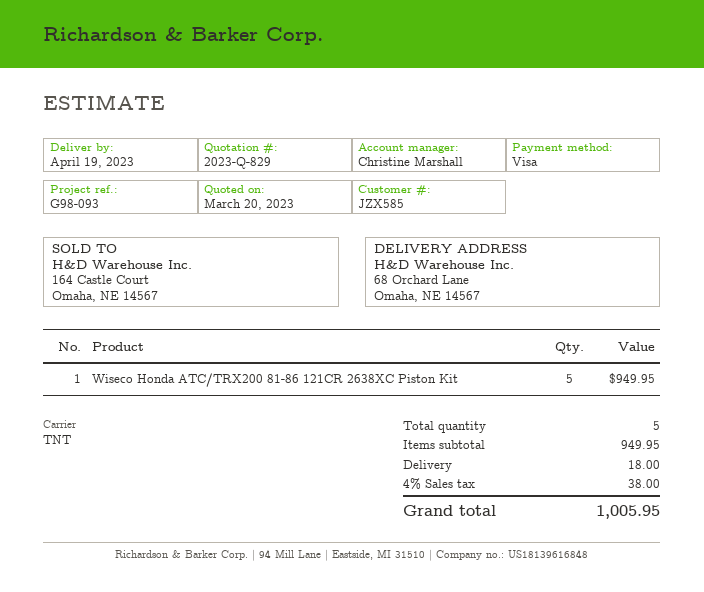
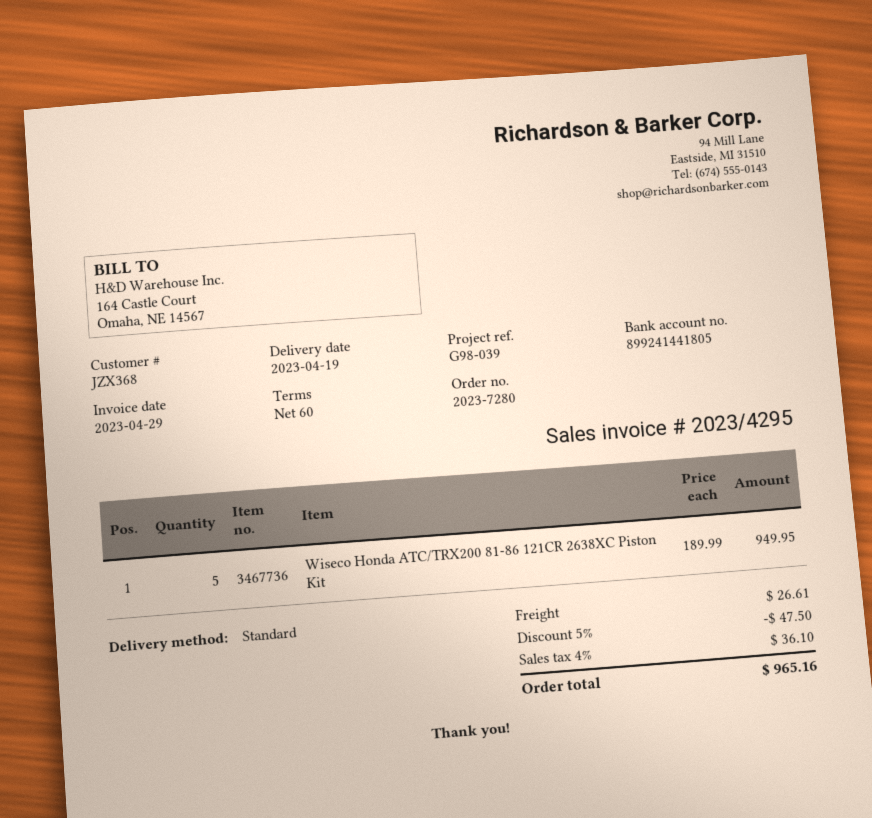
customer number: JZX585 -> JZX368
reference: G98-093 -> G98-039
shipping method: TNT -> standard
discount: none -> 5% = 47.50
shipping: 18.00 -> 26.61
tax: 4% = 38.00 -> 4% = 36.10
total: 1005.95 -> 965.16

